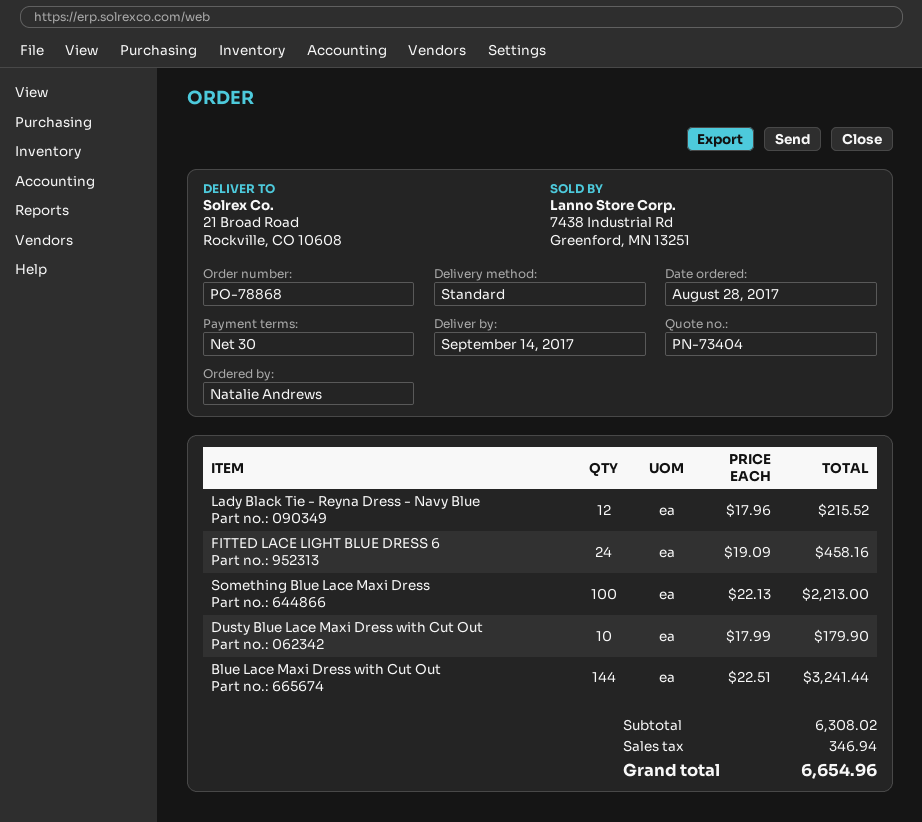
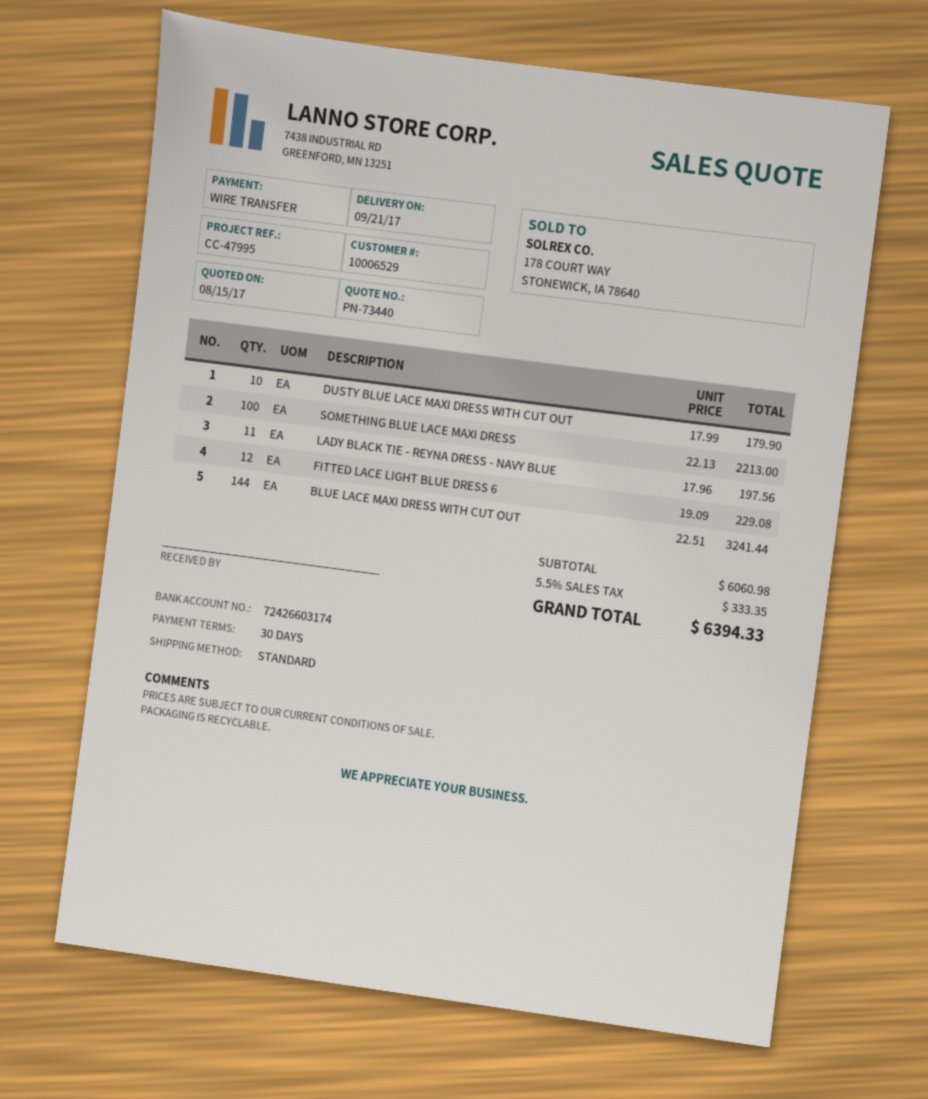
quote number: PN-73404 -> PN-73440
delivery date: 2017-09-14 -> 2017-09-21
Lady Black Tie - Reyna Dress - Navy Blue: 12 x 17.96 = 215.52 -> 11 x 17.96 = 197.56
FITTED LACE LIGHT BLUE DRESS 6: 24 x 19.09 = 458.16 -> 12 x 19.09 = 229.08
subtotal: 6308.02 -> 6060.98
tax: 346.94 -> 333.35
total: 6654.96 -> 6394.33

